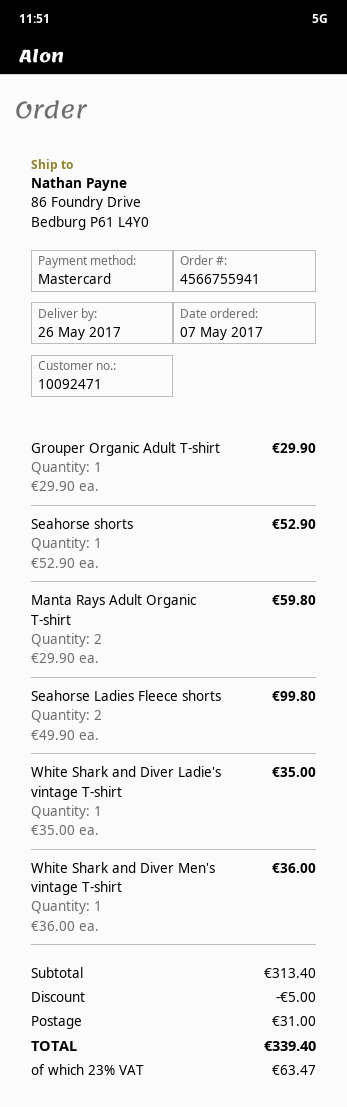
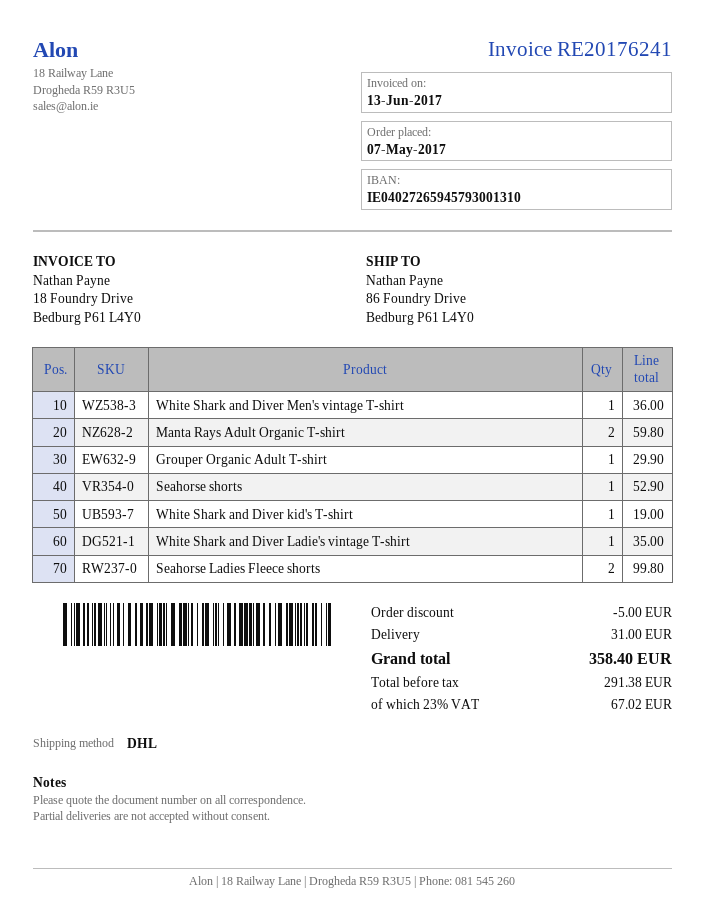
White Shark and Diver kid's T-shirt: none -> 1 for 19.00
tax: 23% = 63.47 -> 23% = 67.02
total: 339.40 -> 358.40

